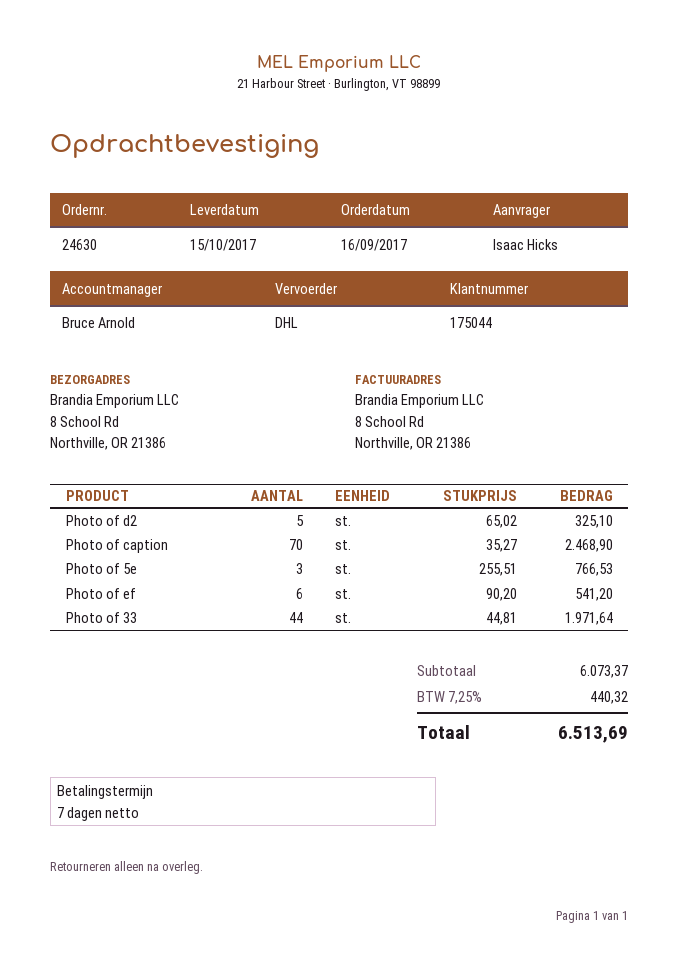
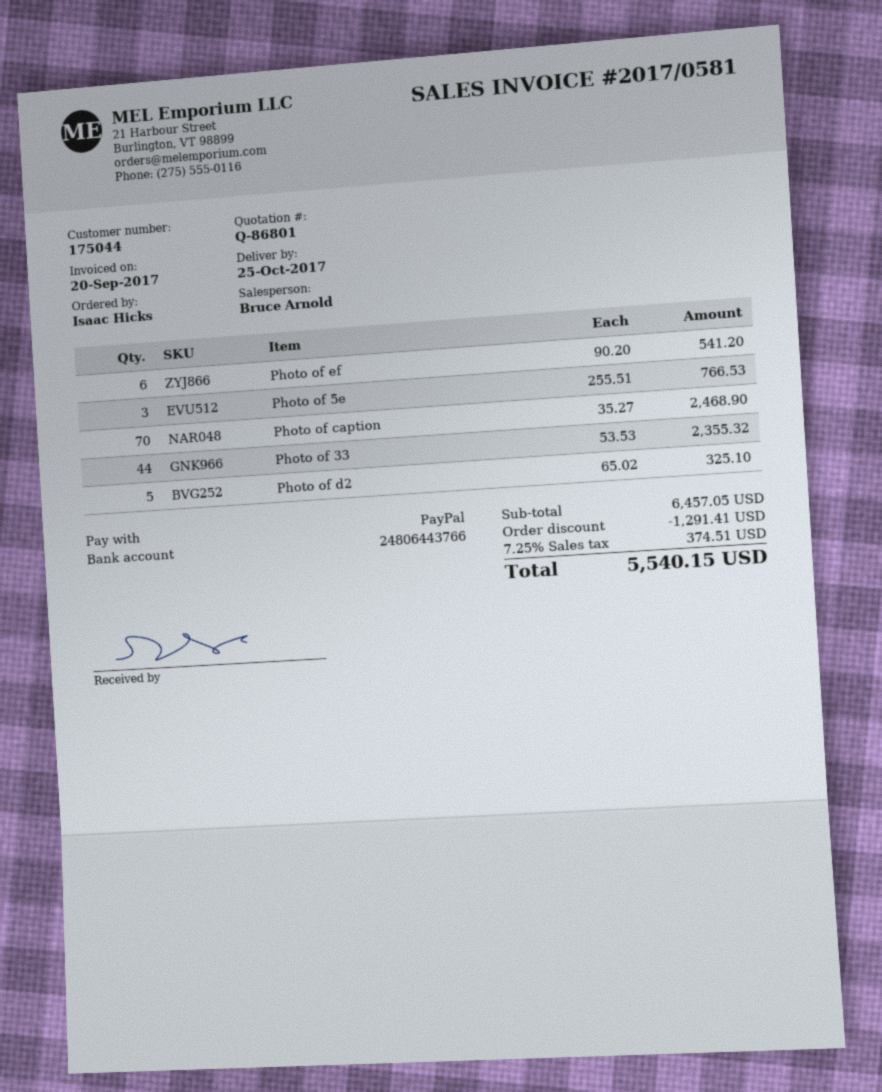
delivery date: 2017-10-15 -> 2017-10-25
Photo of 33: 44 x 44.81 = 1971.64 -> 44 x 53.53 = 2355.32
subtotal: 6073.37 -> 6457.05
discount: none -> 1291.41
tax: 7.25% = 440.32 -> 7.25% = 374.51
total: 6513.69 -> 5540.15

